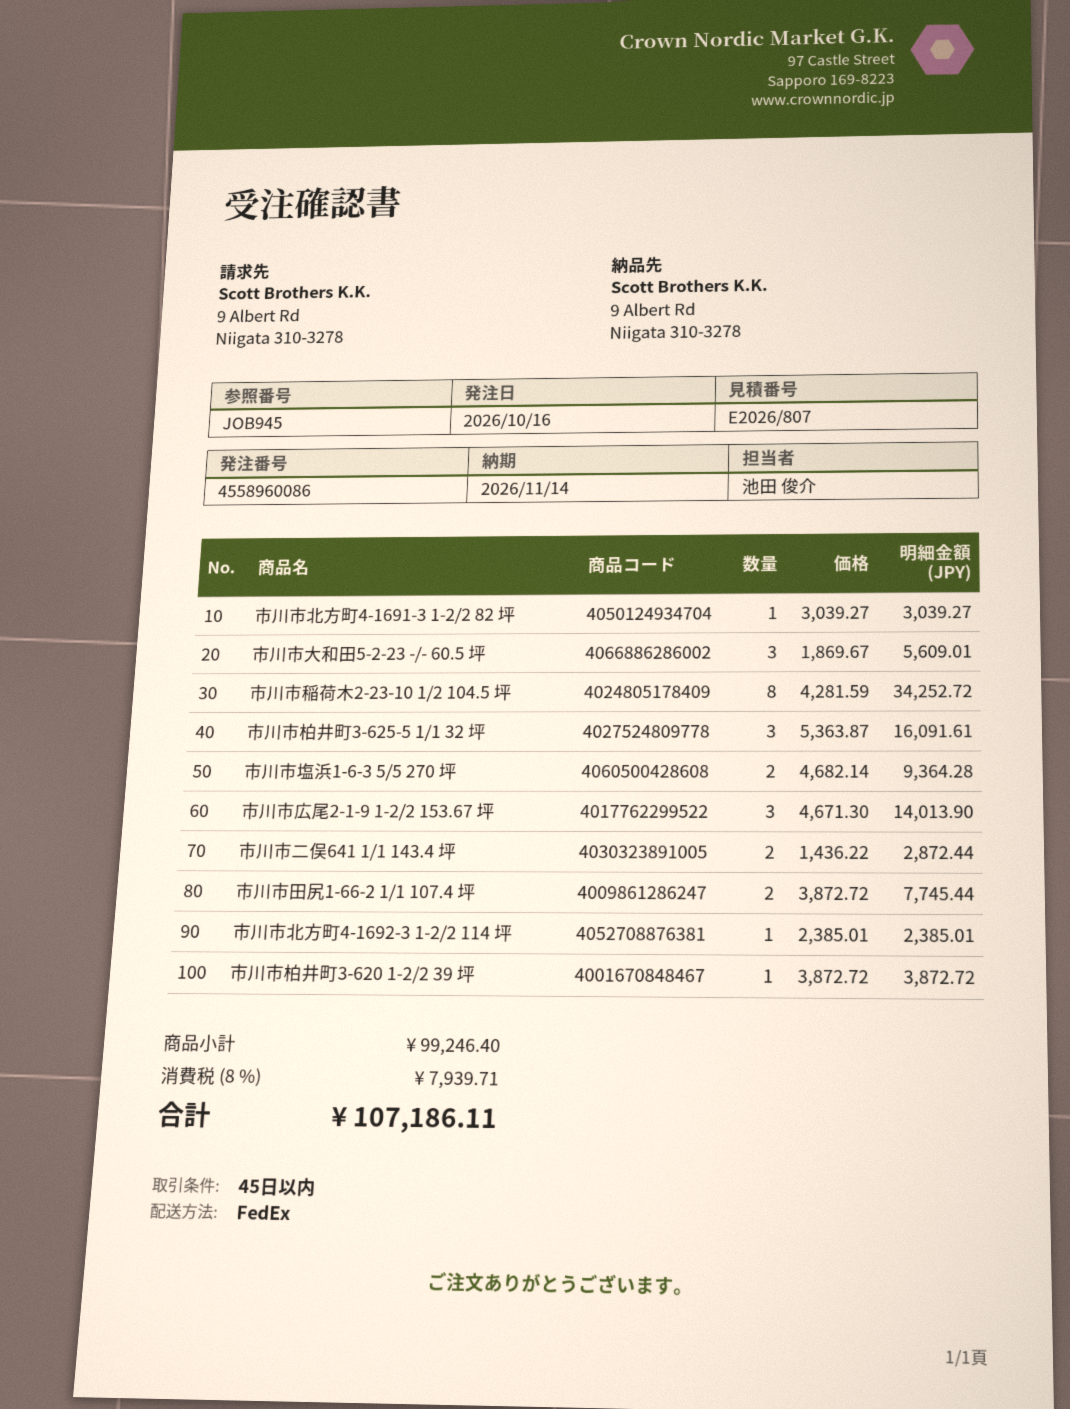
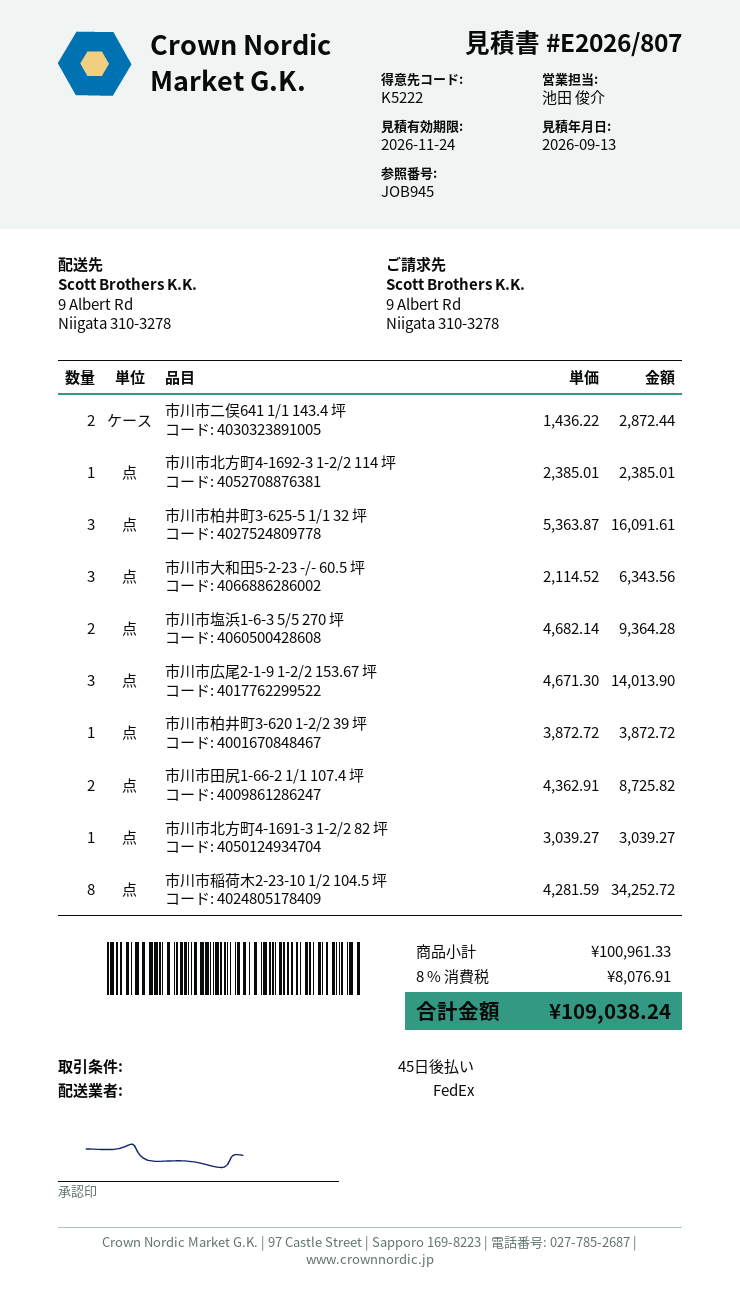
市川市大和田5-2-23 -/- 60.5 坪: 3 x 1869.67 = 5609.01 -> 3 x 2114.52 = 6343.56
市川市田尻1-66-2 1/1 107.4 坪: 2 x 3872.72 = 7745.44 -> 2 x 4362.91 = 8725.82
subtotal: 99246.40 -> 100961.33
tax: 8% = 7939.71 -> 8% = 8076.91
total: 107186.11 -> 109038.24

